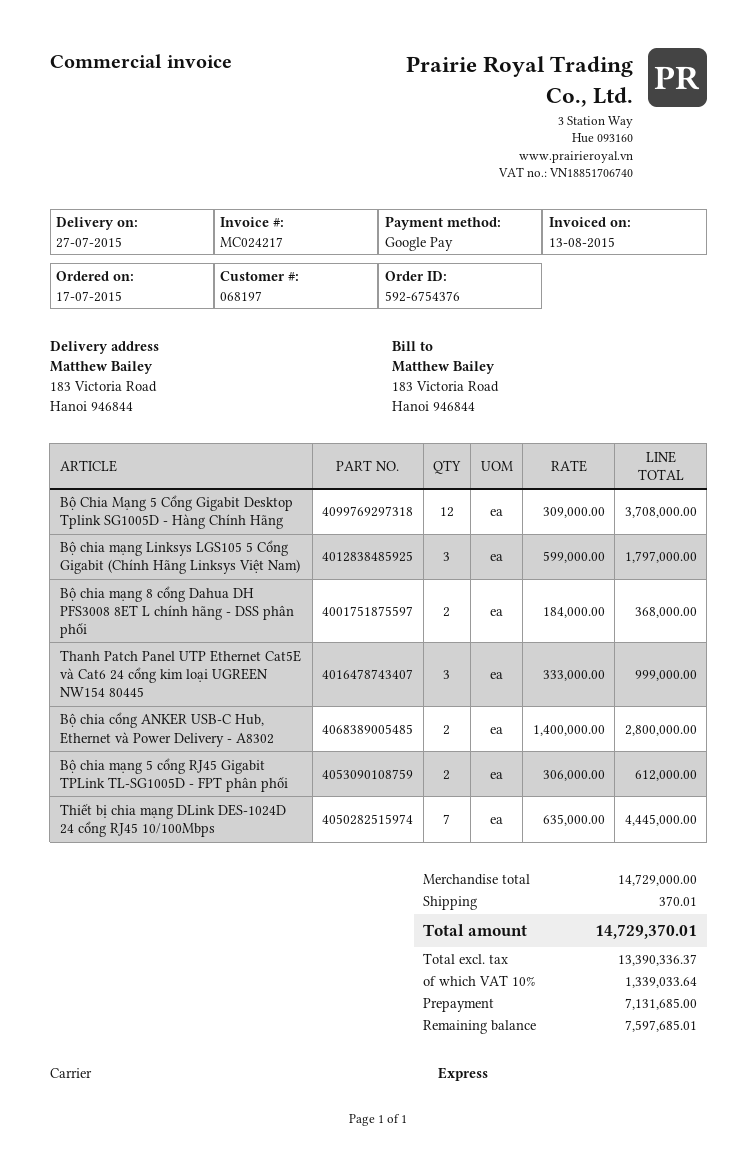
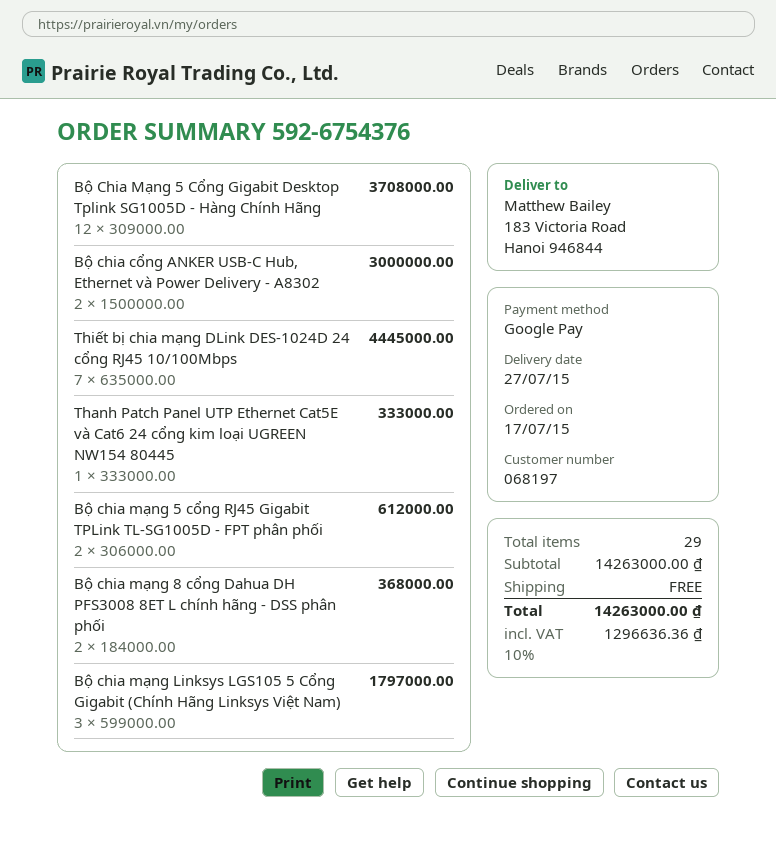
Thanh Patch Panel UTP Ethernet Cat5E và Cat6 24 cổng kim loại UGREEN NW154 80445: 3 x 333000.00 = 999000.00 -> 1 x 333000.00 = 333000.00
Bộ chia cổng ANKER USB-C Hub, Ethernet và Power Delivery - A8302: 2 x 1400000.00 = 2800000.00 -> 2 x 1500000.00 = 3000000.00
subtotal: 14729000.00 -> 14263000.00
shipping: 370.01 -> 0.00
tax: 10% = 1339033.64 -> 10% = 1296636.36
total: 14729370.01 -> 14263000.00

